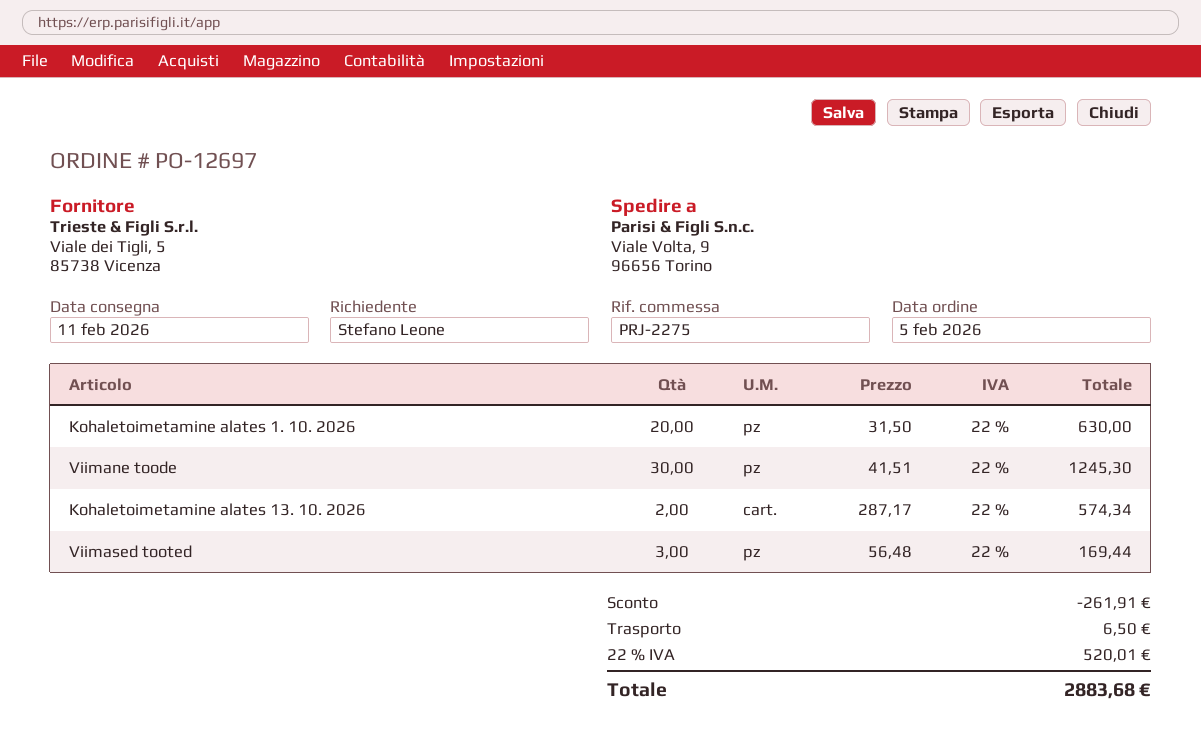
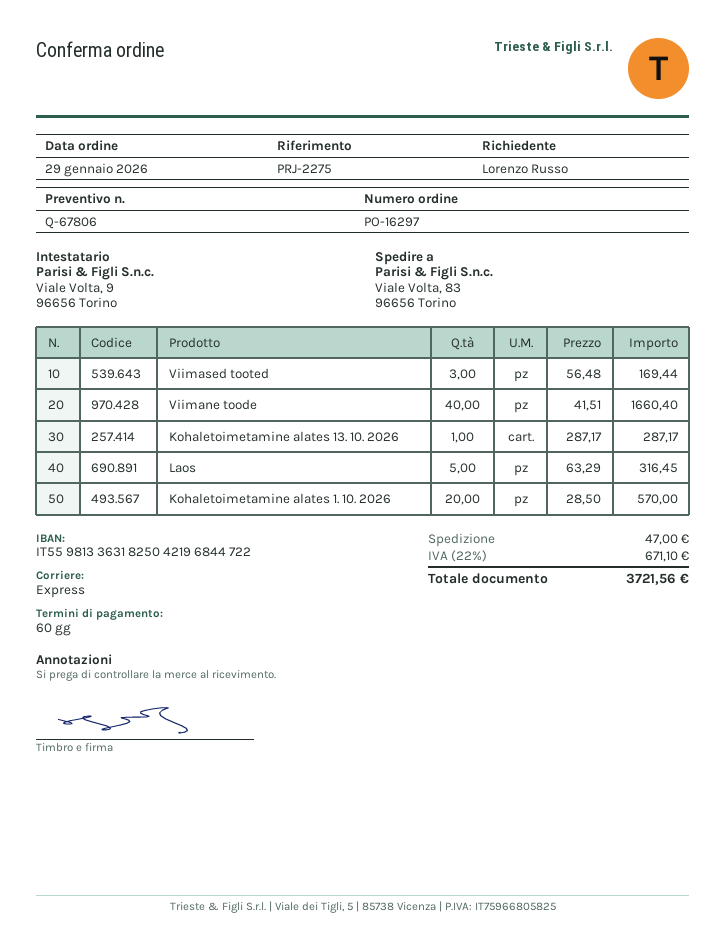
order number: PO-12697 -> PO-16297
order date: 2026-02-05 -> 2026-01-29
ordered by: Stefano Leone -> Lorenzo Russo
ship to: Viale Volta, 9, 96656 Torino -> Viale Volta, 83, 96656 Torino
Kohaletoimetamine alates 1. 10. 2026: 20 x 31.50 = 630.00 -> 20 x 28.50 = 570.00
Viimane toode: 30 x 41.51 = 1245.30 -> 40 x 41.51 = 1660.40
Kohaletoimetamine alates 13. 10. 2026: 2 x 287.17 = 574.34 -> 1 x 287.17 = 287.17
Laos: none -> 5 x 63.29 = 316.45
discount: 261.91 -> none
shipping: 6.50 -> 47.00
tax: 22% = 520.01 -> 22% = 671.10
total: 2883.68 -> 3721.56

